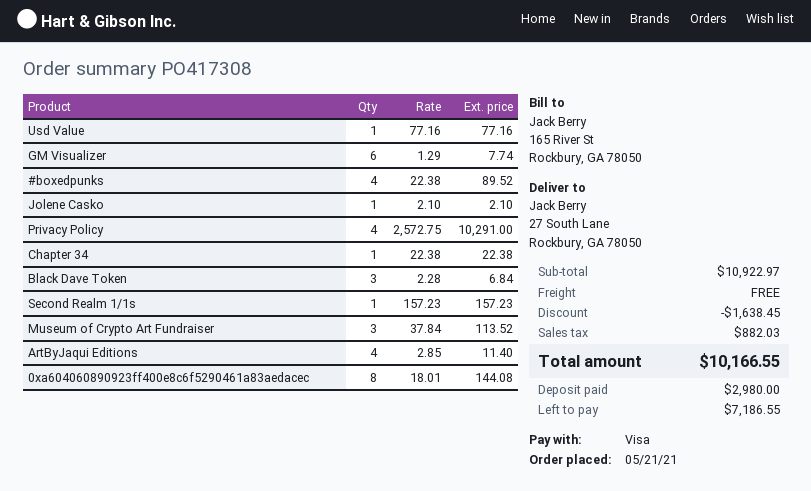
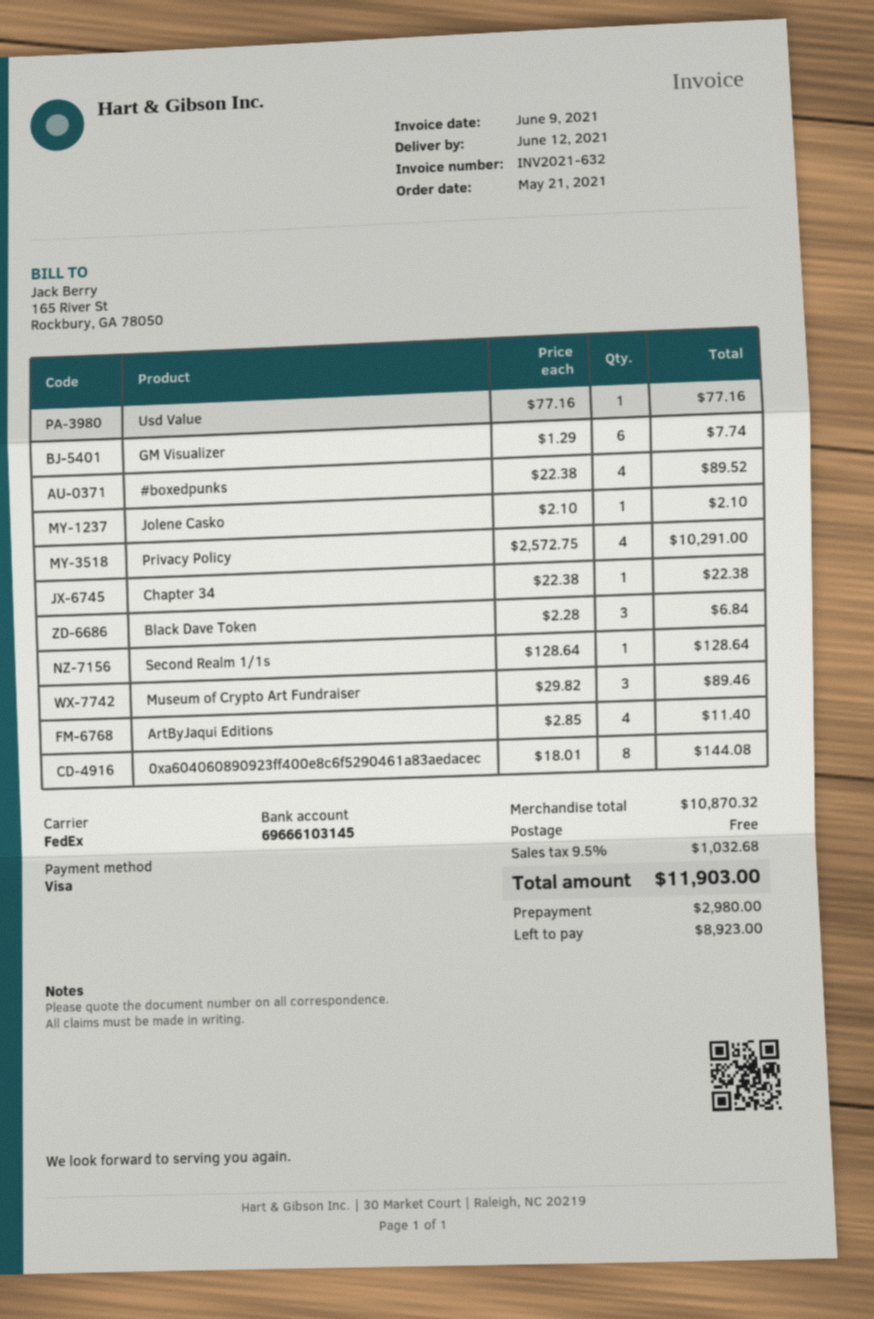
Second Realm 1/1s: 1 x 157.23 = 157.23 -> 1 x 128.64 = 128.64
Museum of Crypto Art Fundraiser: 3 x 37.84 = 113.52 -> 3 x 29.82 = 89.46
subtotal: 10922.97 -> 10870.32
discount: 1638.45 -> none
tax: 882.03 -> 1032.68
total: 10166.55 -> 11903.00
balance: 7186.55 -> 8923.00

